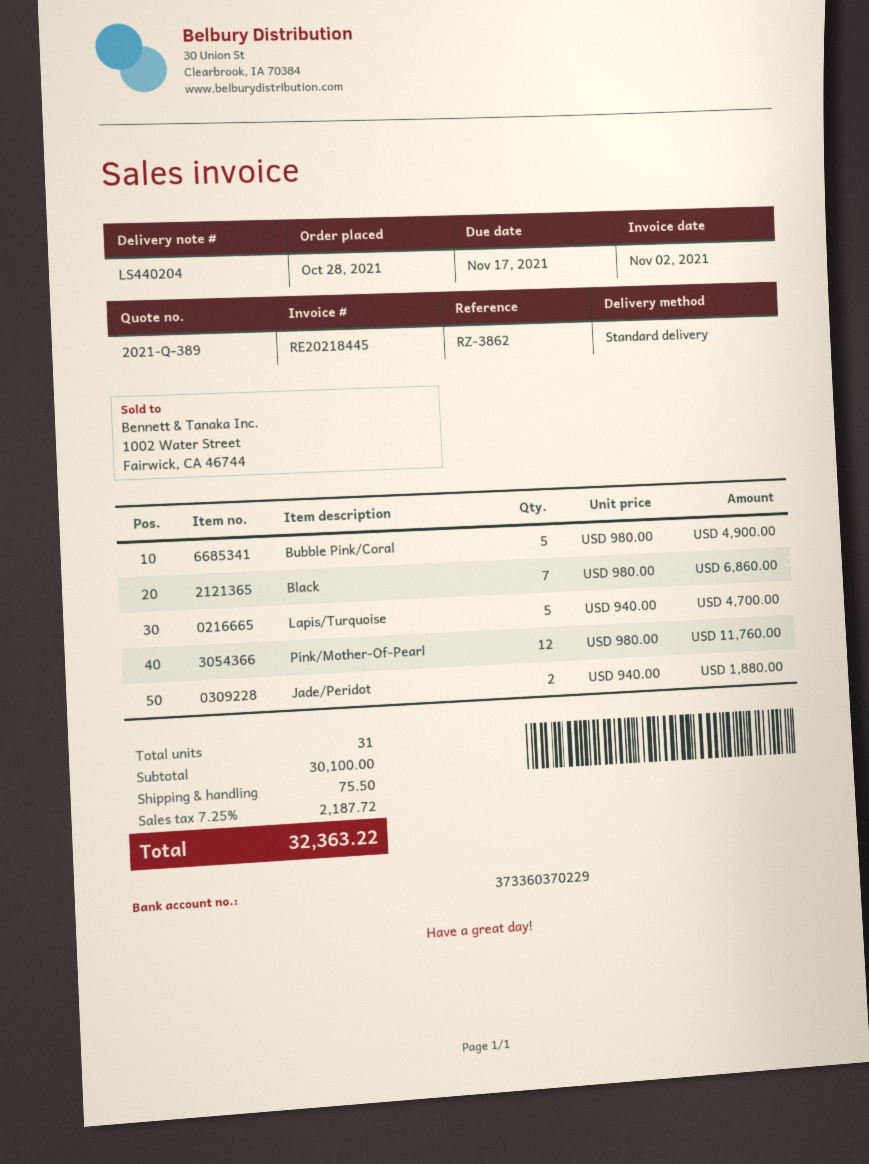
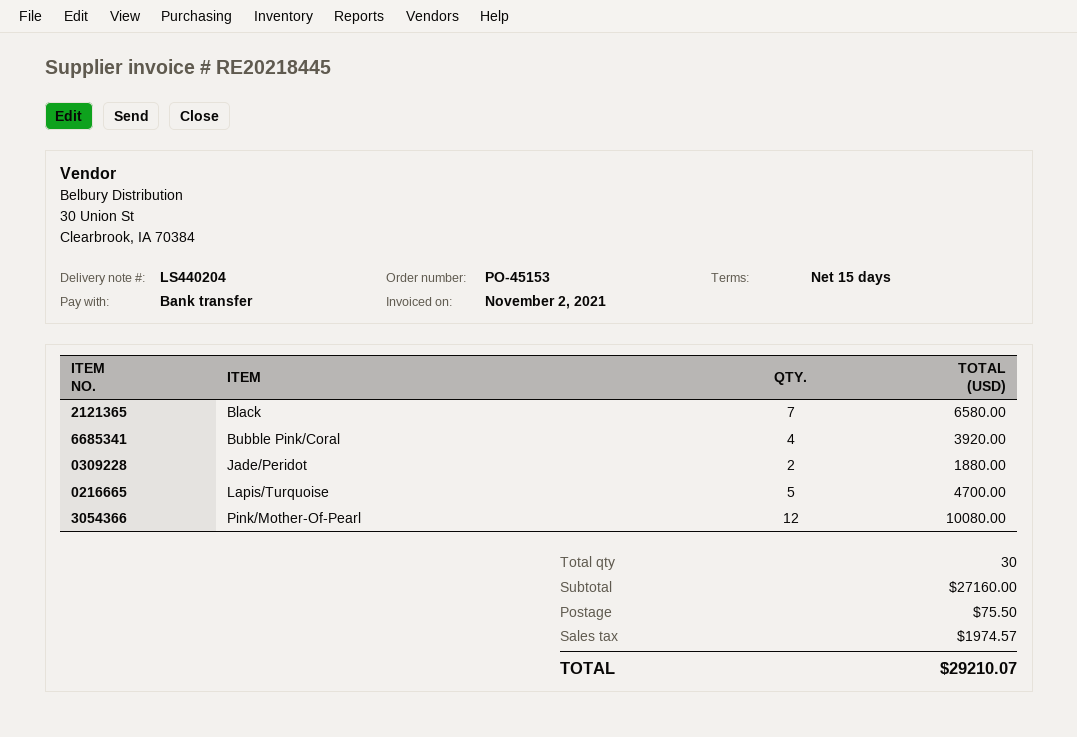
Bubble Pink/Coral: 5 for 4900.00 -> 4 for 3920.00
Black: 7 for 6860.00 -> 7 for 6580.00
Pink/Mother-Of-Pearl: 12 for 11760.00 -> 12 for 10080.00
total quantity: 31 -> 30
subtotal: 30100.00 -> 27160.00
tax: 2187.72 -> 1974.57
total: 32363.22 -> 29210.07

